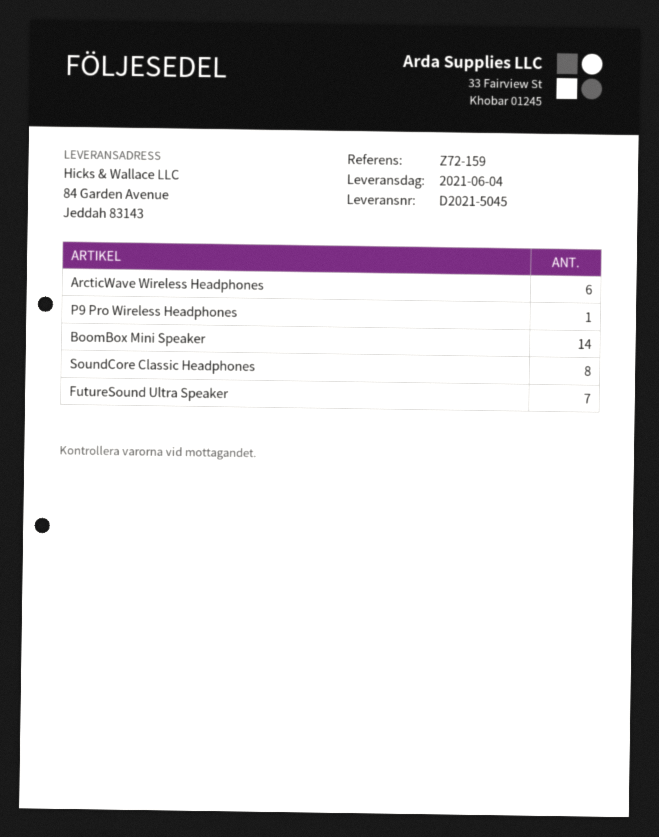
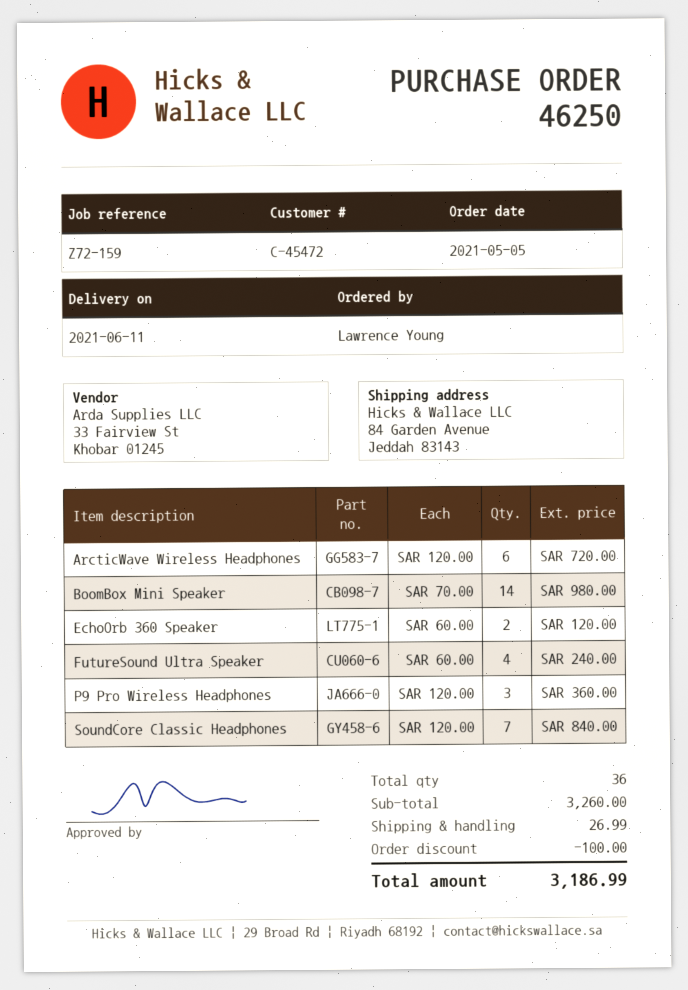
delivery date: 2021-06-04 -> 2021-06-11
P9 Pro Wireless Headphones: 1 -> 3
SoundCore Classic Headphones: 8 -> 7
FutureSound Ultra Speaker: 7 -> 4
EchoOrb 360 Speaker: none -> 2

